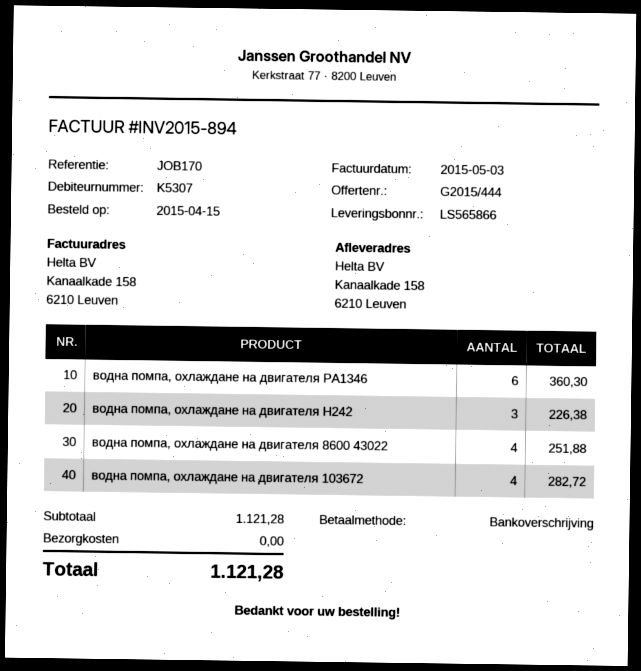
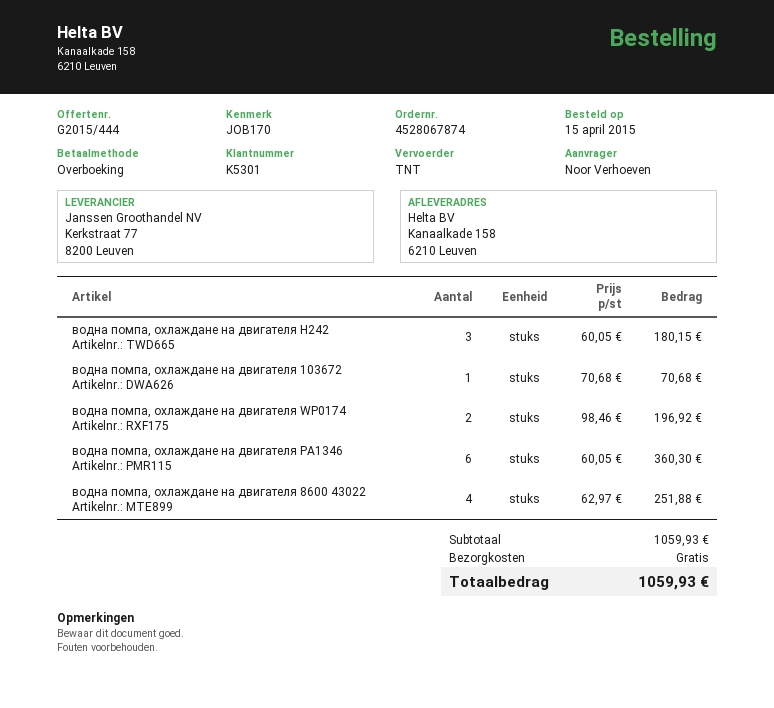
customer number: K5307 -> K5301
водна помпа, охлаждане на двигателя H242: 3 for 226.38 -> 3 for 180.15
водна помпа, охлаждане на двигателя 103672: 4 for 282.72 -> 1 for 70.68
водна помпа, охлаждане на двигателя WP0174: none -> 2 for 196.92
subtotal: 1121.28 -> 1059.93
total: 1121.28 -> 1059.93

